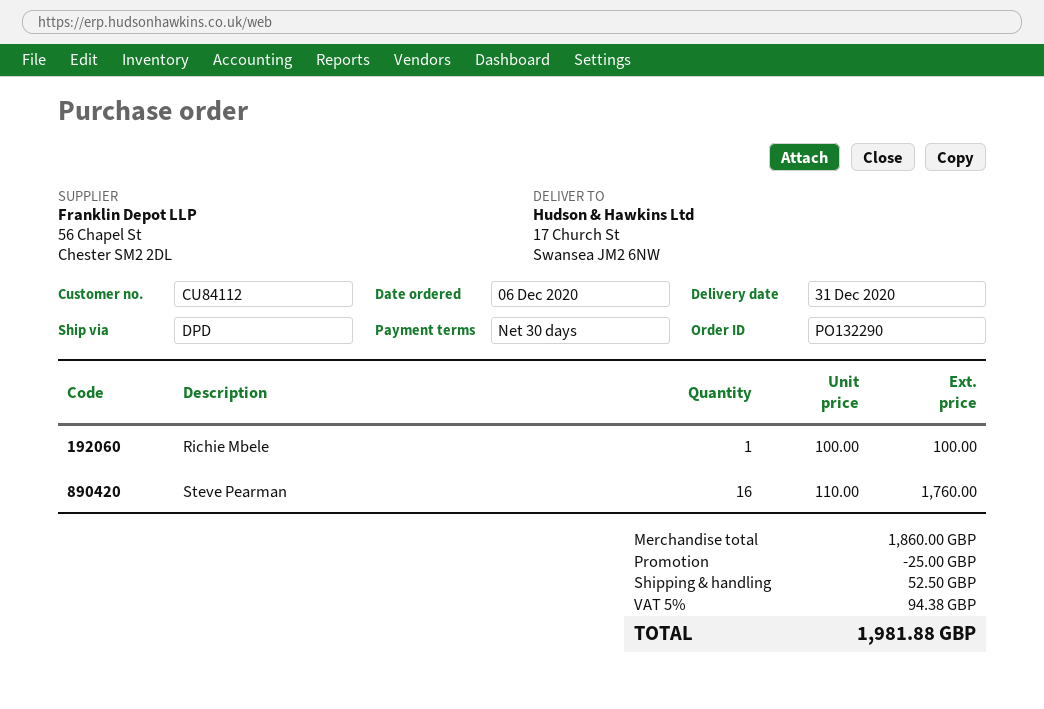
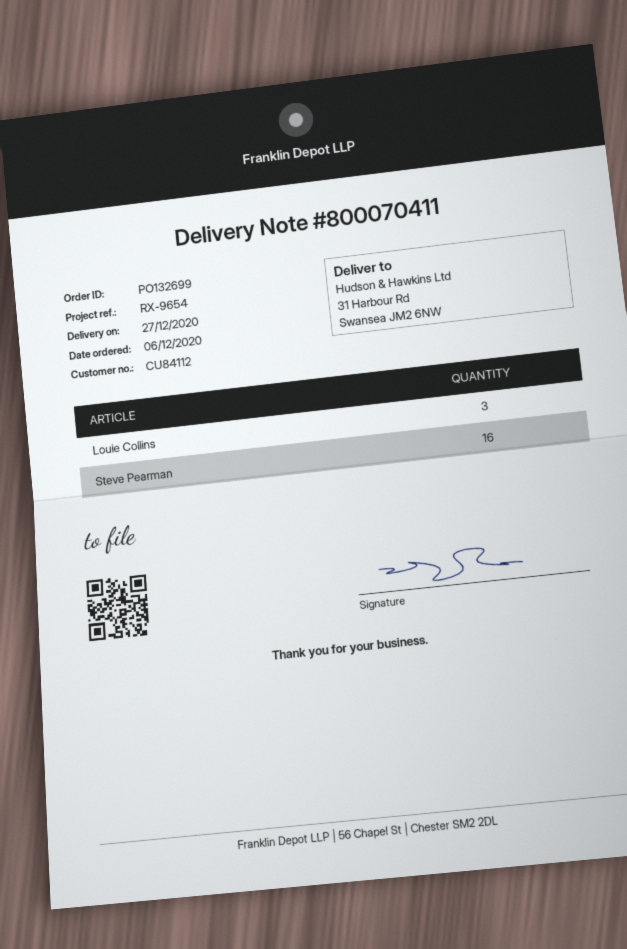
order number: PO132290 -> PO132699
delivery date: 2020-12-31 -> 2020-12-27
ship to: 17 Church St, Swansea JM2 6NW -> 31 Harbour Rd, Swansea JM2 6NW
Richie Mbele: 1 -> none
Louie Collins: none -> 3

